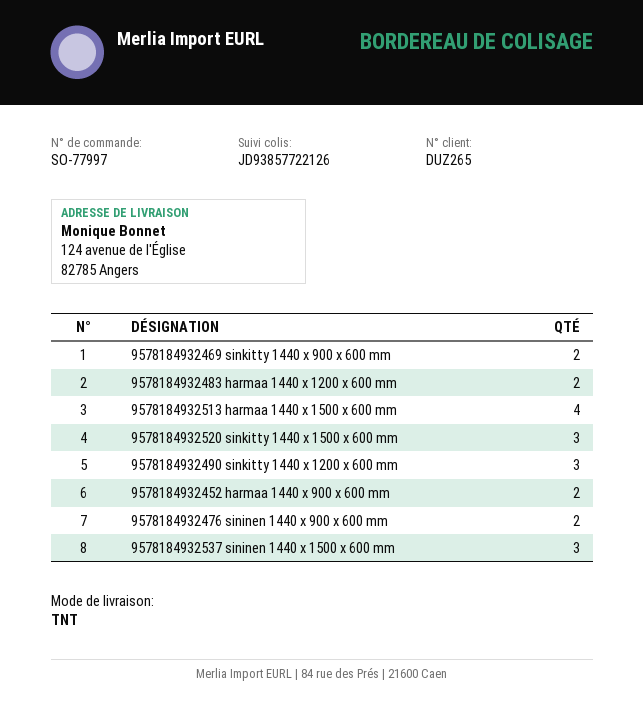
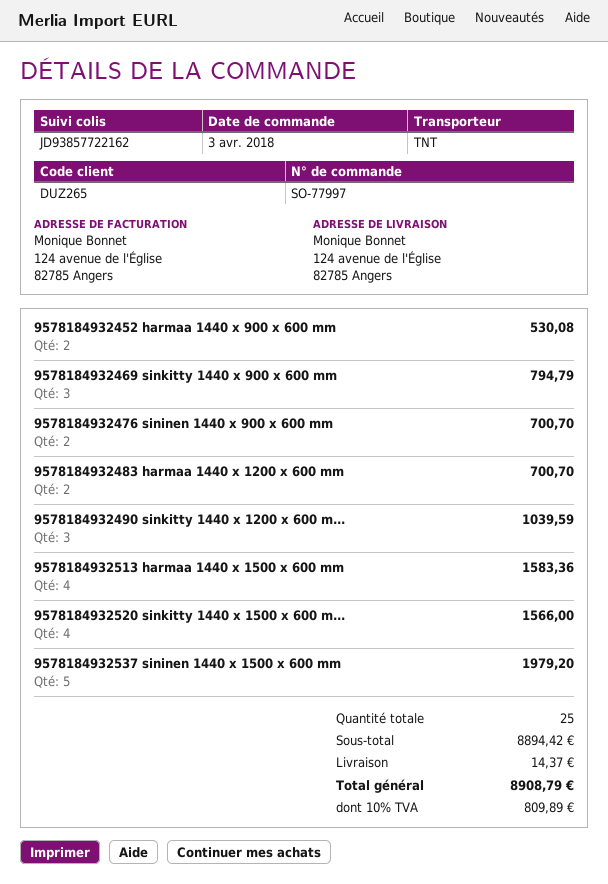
tracking number: JD93857722126 -> JD93857722162
9578184932469 sinkitty 1440 x 900 x 600 mm: 2 -> 3
9578184932520 sinkitty 1440 x 1500 x 600 mm: 3 -> 4
9578184932537 sininen 1440 x 1500 x 600 mm: 3 -> 5

